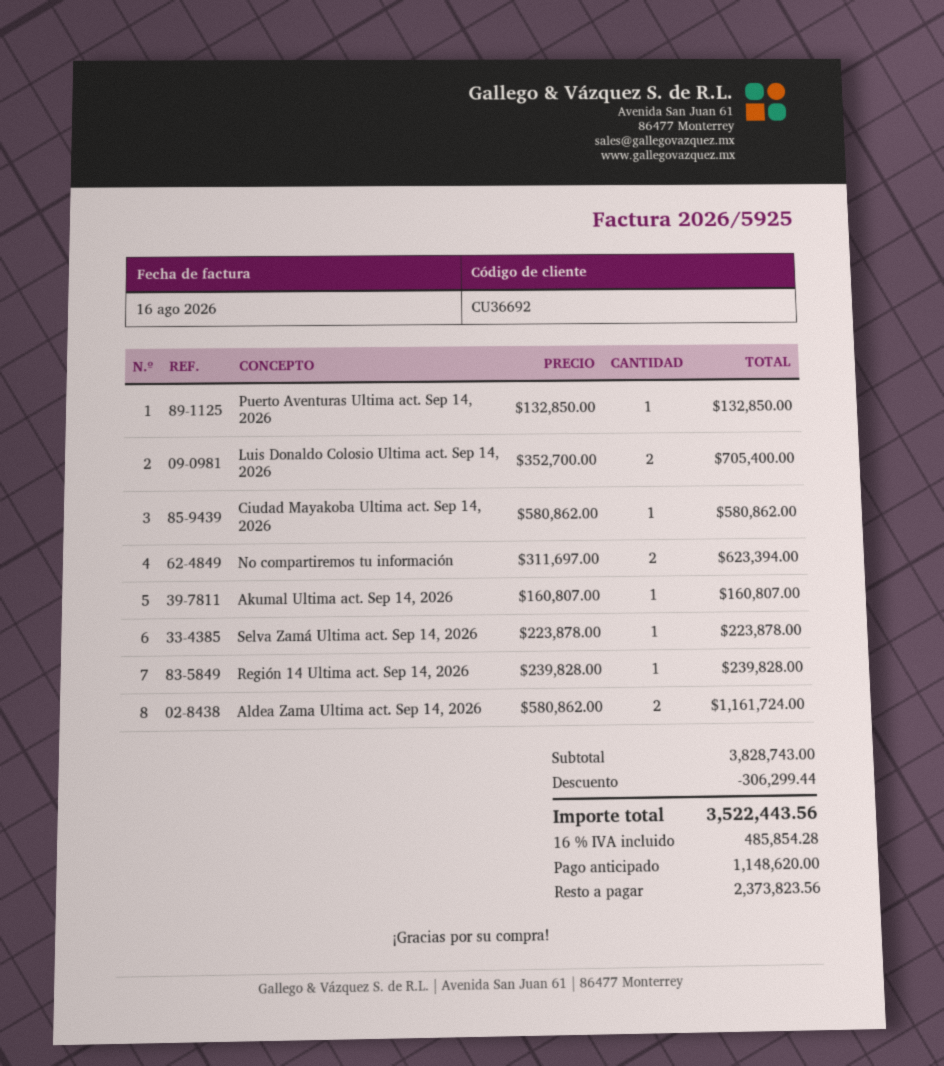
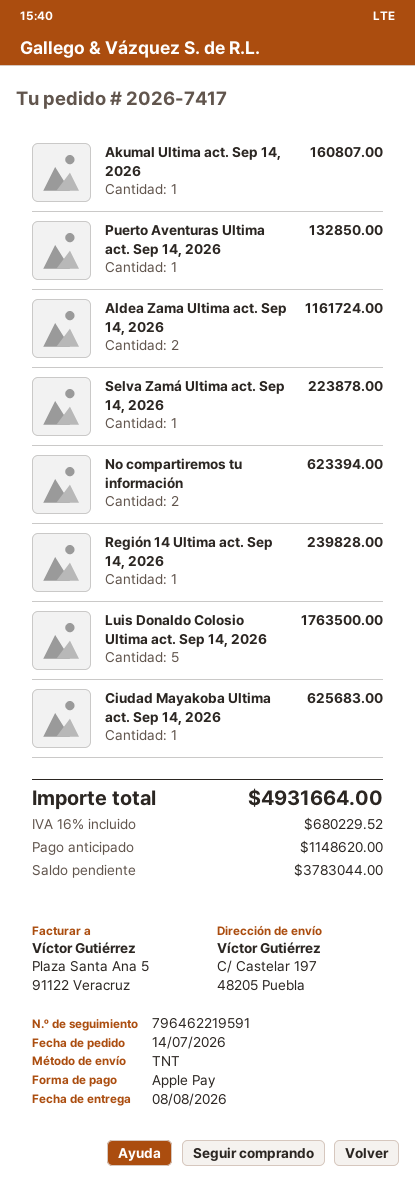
Luis Donaldo Colosio Ultima act. Sep 14, 2026: 2 for 705400.00 -> 5 for 1763500.00
Ciudad Mayakoba Ultima act. Sep 14, 2026: 1 for 580862.00 -> 1 for 625683.00
discount: 306299.44 -> none
tax: 16% = 485854.28 -> 16% = 680229.52
total: 3522443.56 -> 4931664.00
balance: 2373823.56 -> 3783044.00

